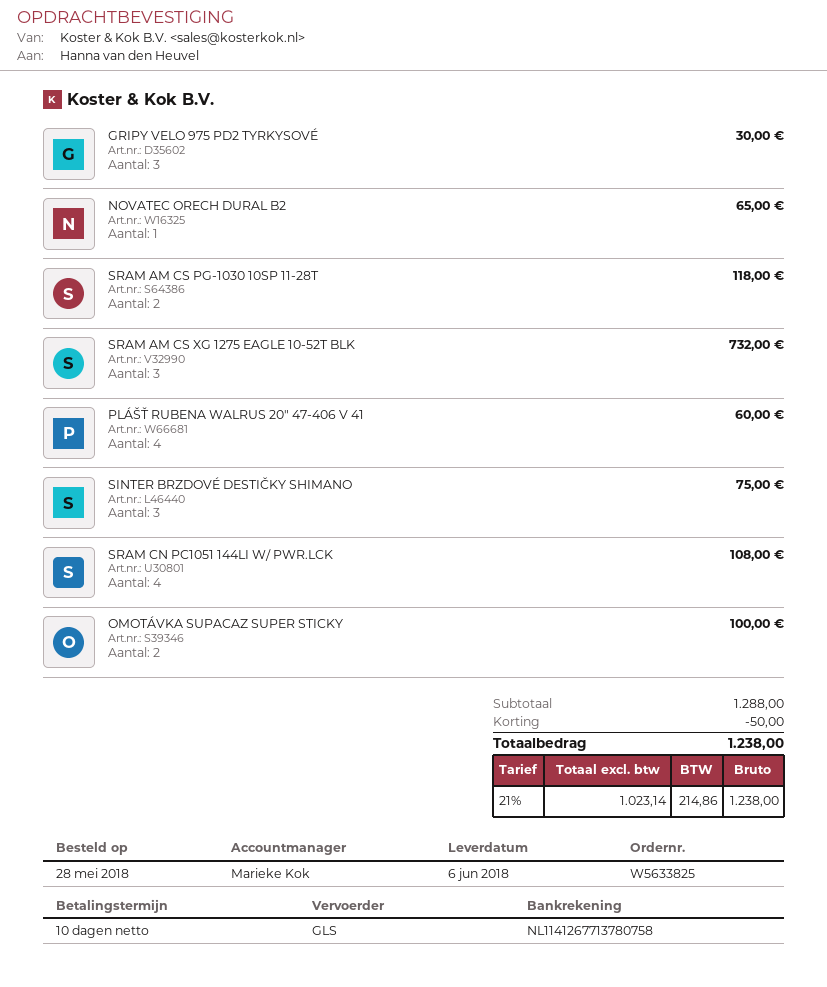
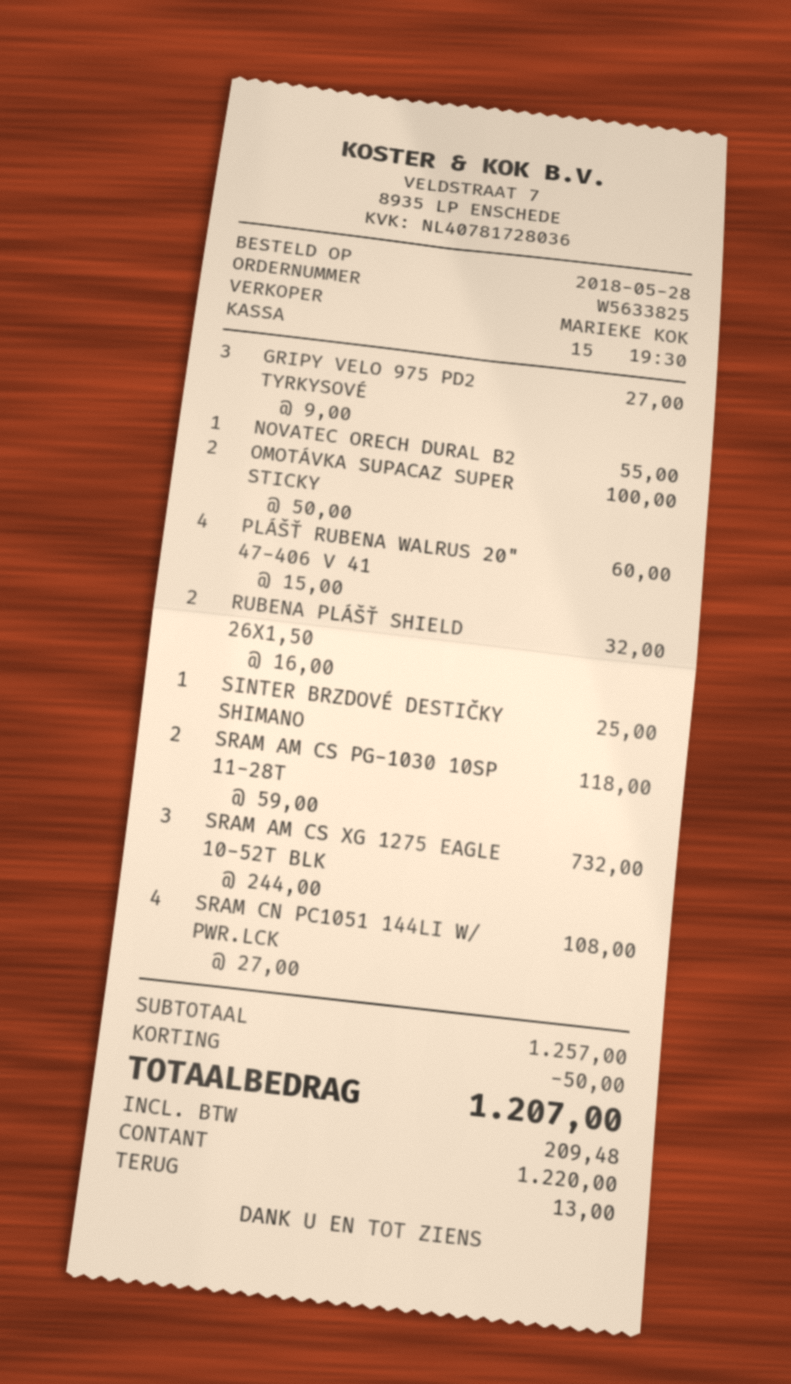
GRIPY VELO 975 PD2 TYRKYSOVÉ: 3 for 30.00 -> 3 for 27.00
NOVATEC ORECH DURAL B2: 1 for 65.00 -> 1 for 55.00
SINTER BRZDOVÉ DESTIČKY SHIMANO: 3 for 75.00 -> 1 for 25.00
RUBENA PLÁŠŤ SHIELD 26X1,50: none -> 2 for 32.00
subtotal: 1288.00 -> 1257.00
tax: 214.86 -> 209.48
total: 1238.00 -> 1207.00

